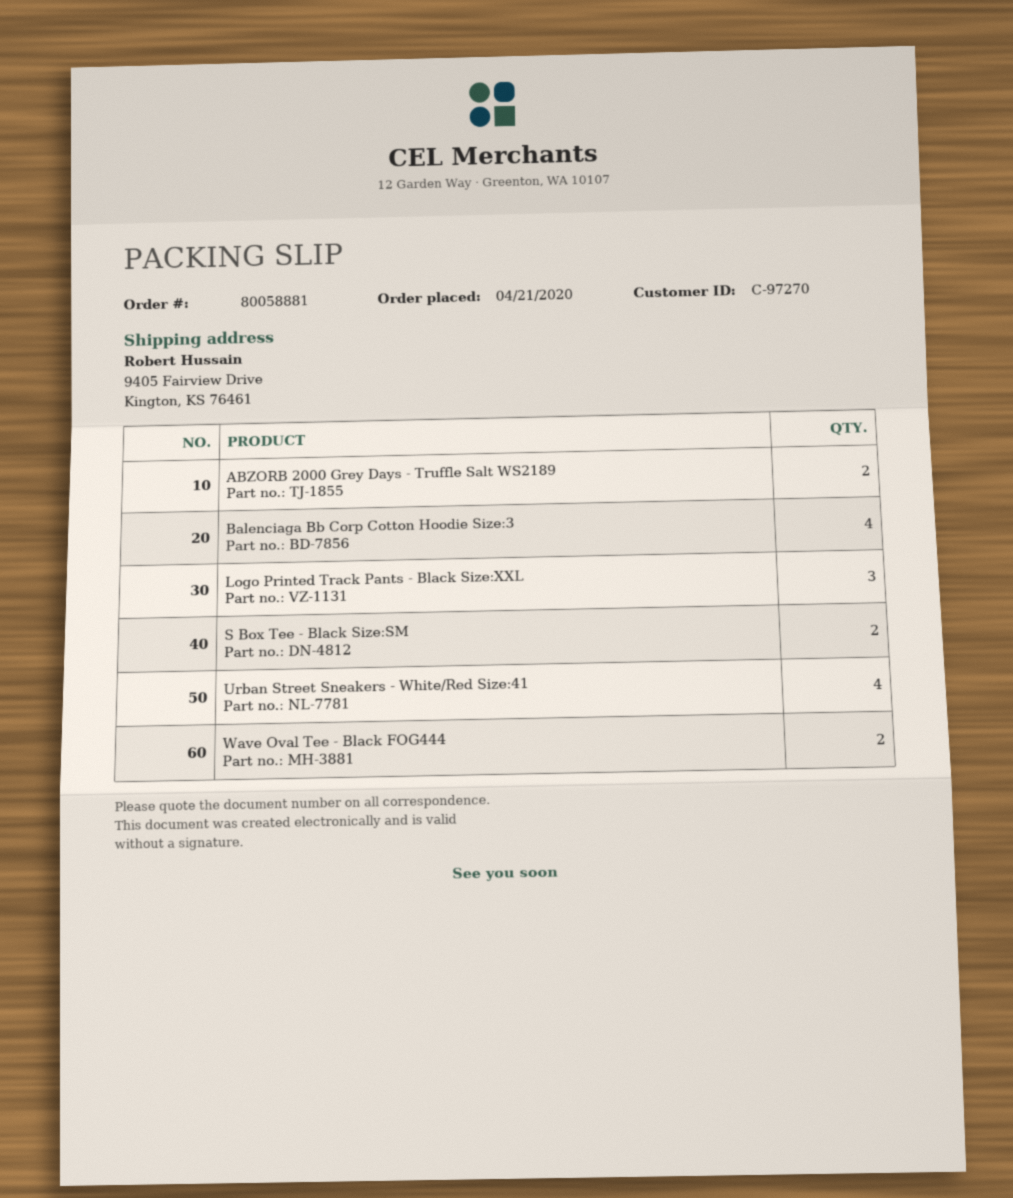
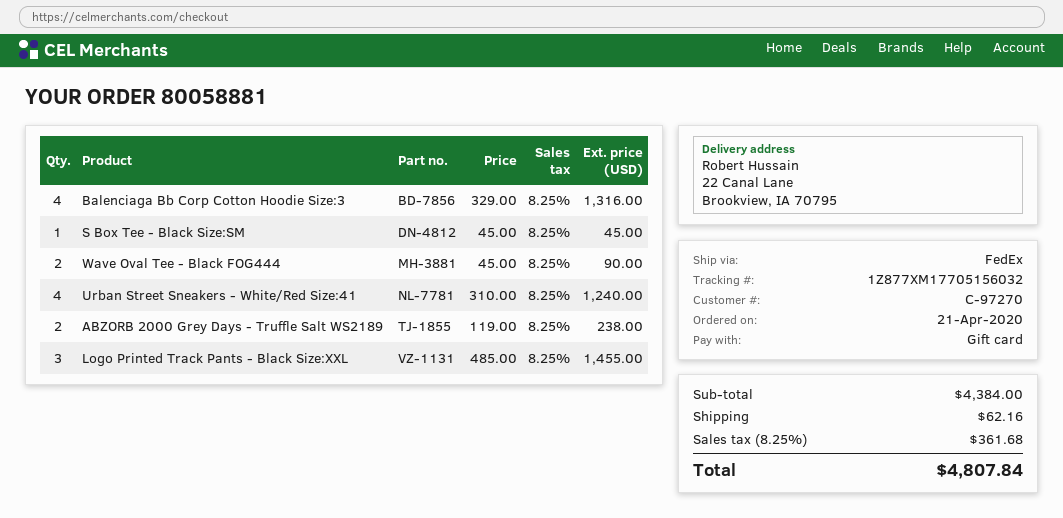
ship to: 9405 Fairview Drive, Kington, KS 76461 -> 22 Canal Lane, Brookview, IA 70795
S Box Tee - Black Size:SM: 2 -> 1

